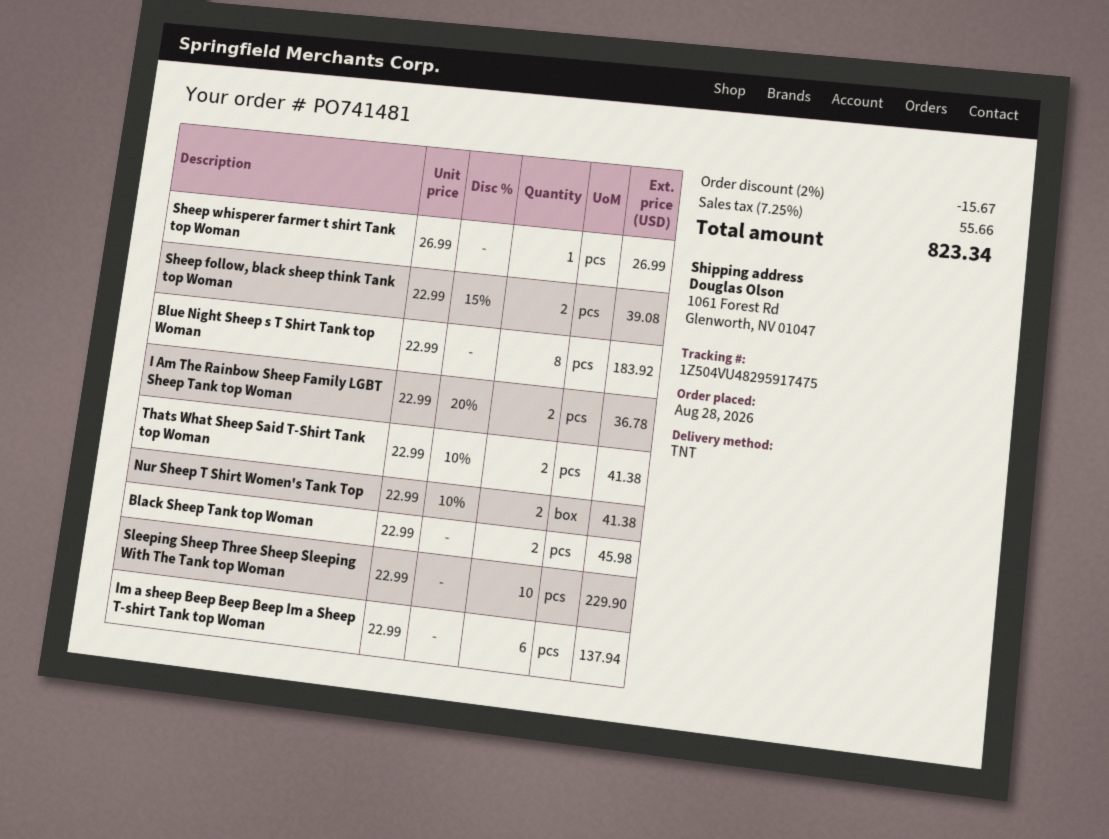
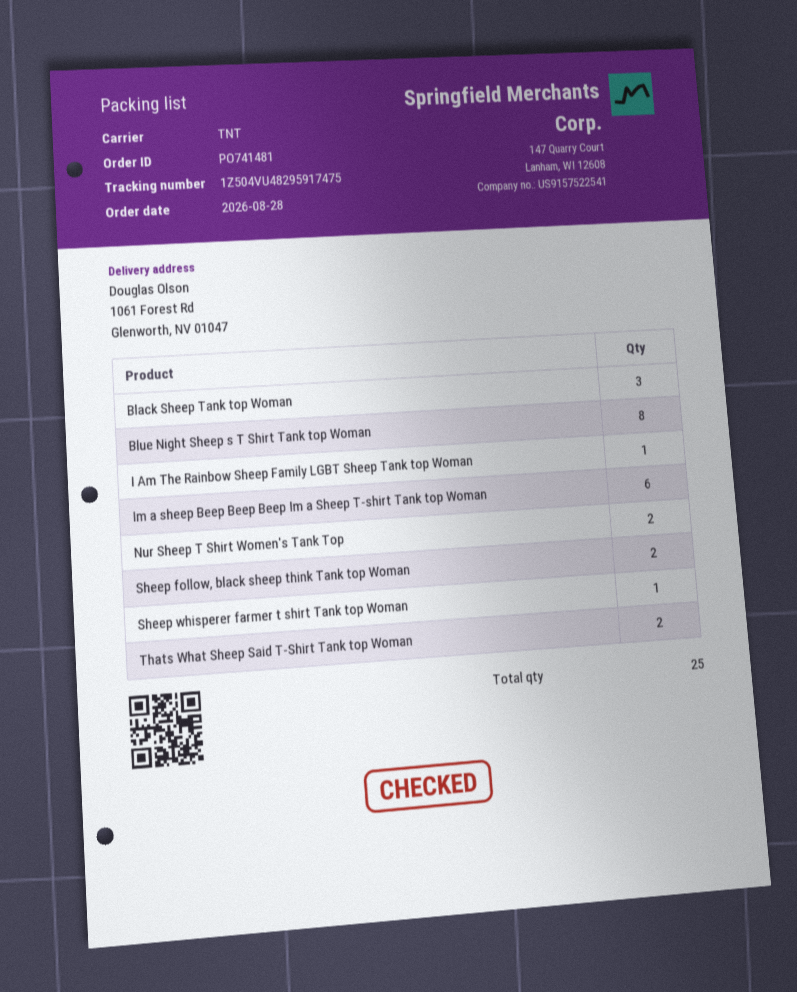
I Am The Rainbow Sheep Family LGBT Sheep Tank top Woman: 2 -> 1
Black Sheep Tank top Woman: 2 -> 3
Sleeping Sheep Three Sheep Sleeping With The Tank top Woman: 10 -> none

